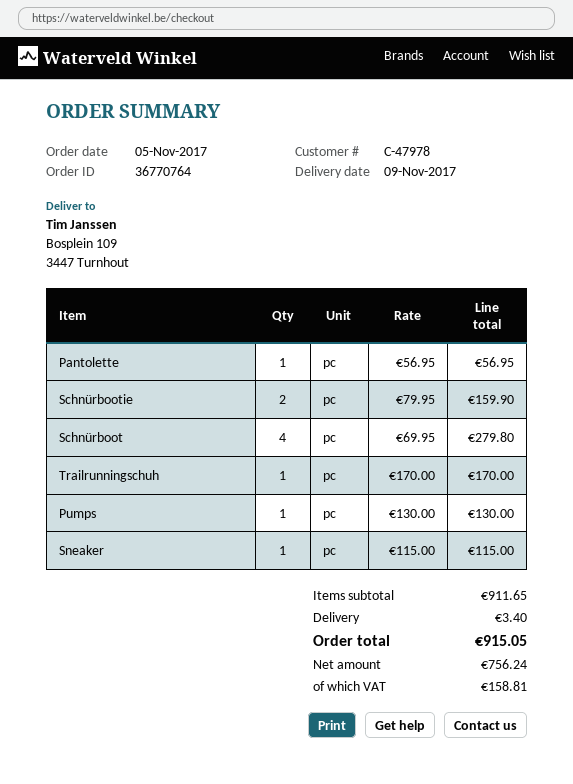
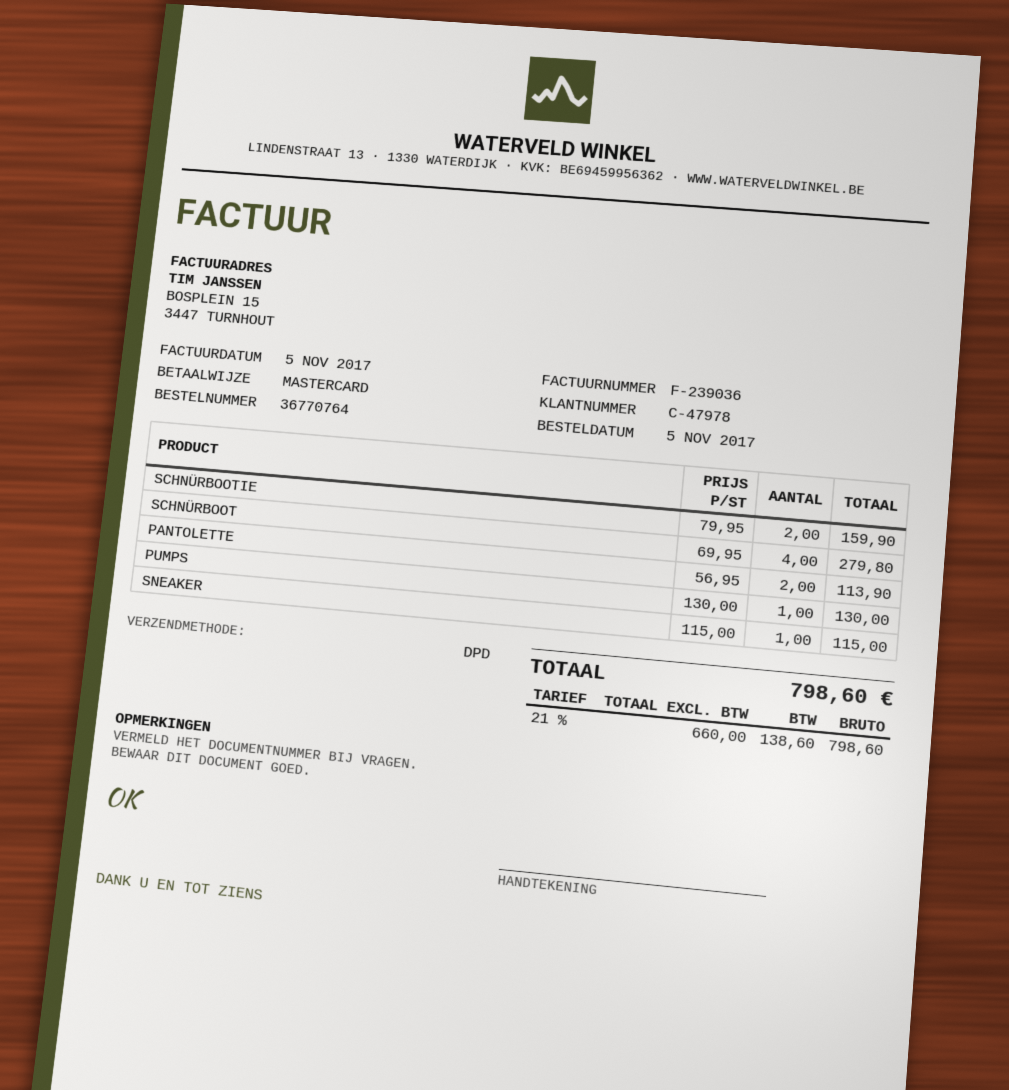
Pantolette: 1 x 56.95 = 56.95 -> 2 x 56.95 = 113.90
Trailrunningschuh: 1 x 170.00 = 170.00 -> none
shipping: 3.40 -> none
net: 756.24 -> 660.00
tax: 158.81 -> 138.60
total: 915.05 -> 798.60

